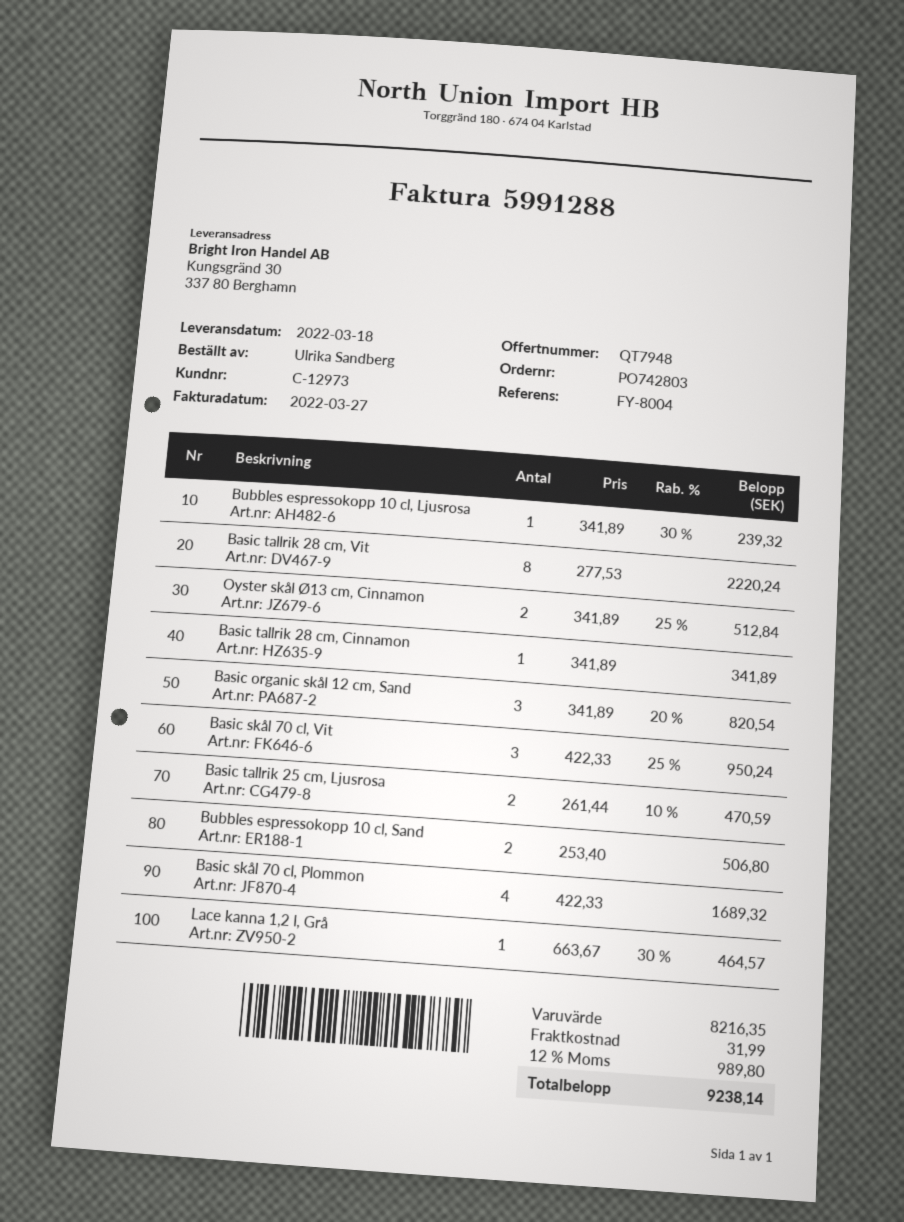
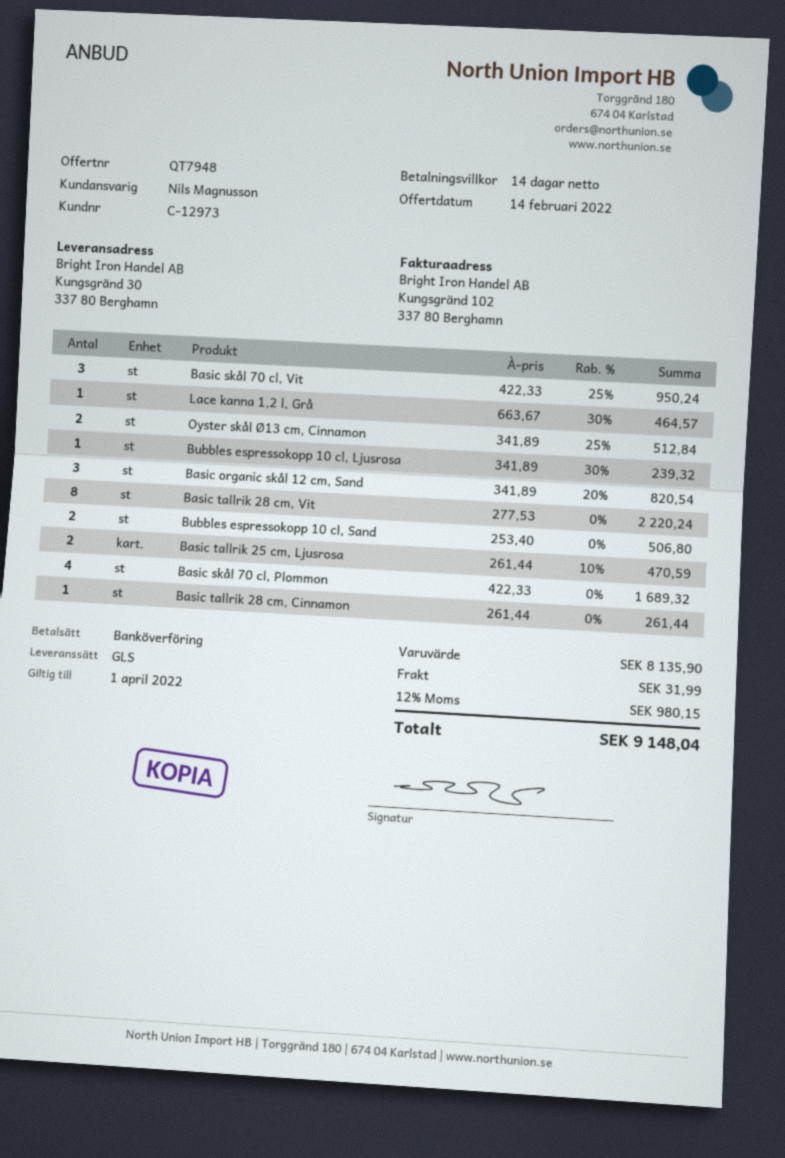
Basic tallrik 28 cm, Cinnamon: 1 x 341.89 = 341.89 -> 1 x 261.44 = 261.44
subtotal: 8216.35 -> 8135.90
tax: 12% = 989.80 -> 12% = 980.15
total: 9238.14 -> 9148.04

